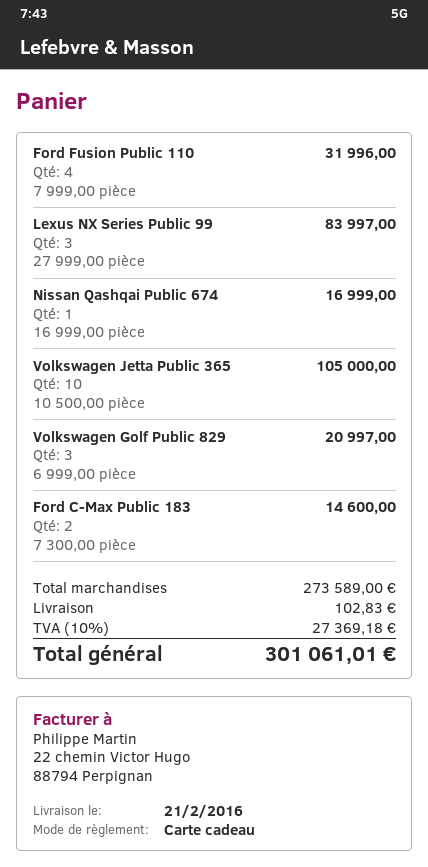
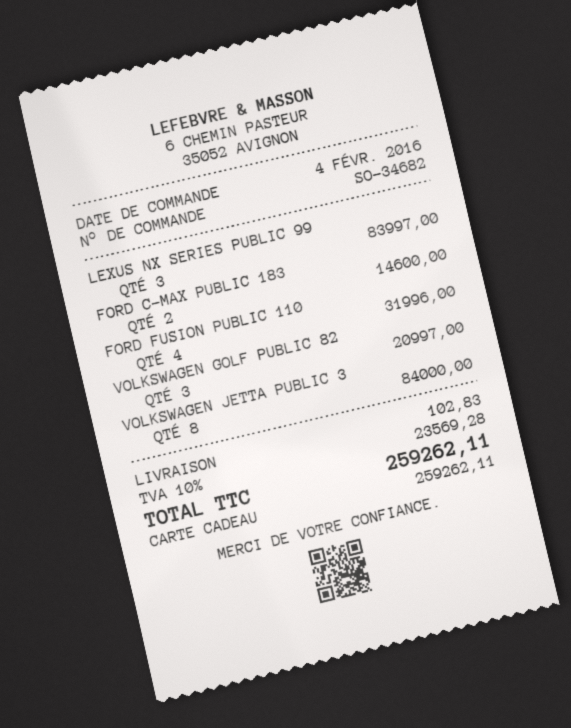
Nissan Qashqai Public 674: 1 for 16999.00 -> none
Volkswagen Jetta Public 365: 10 for 105000.00 -> 8 for 84000.00
tax: 10% = 27369.18 -> 10% = 23569.28
total: 301061.01 -> 259262.11

